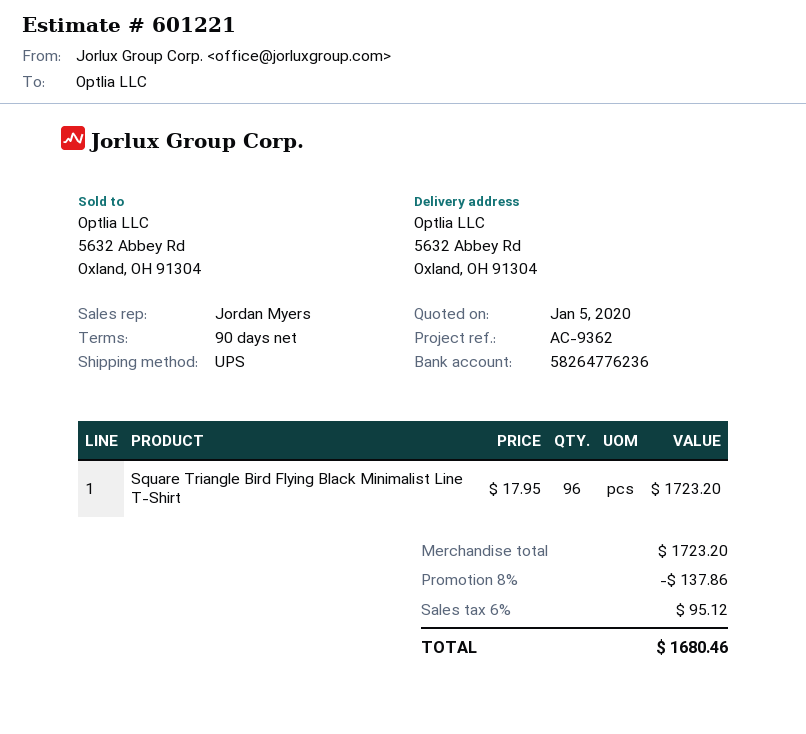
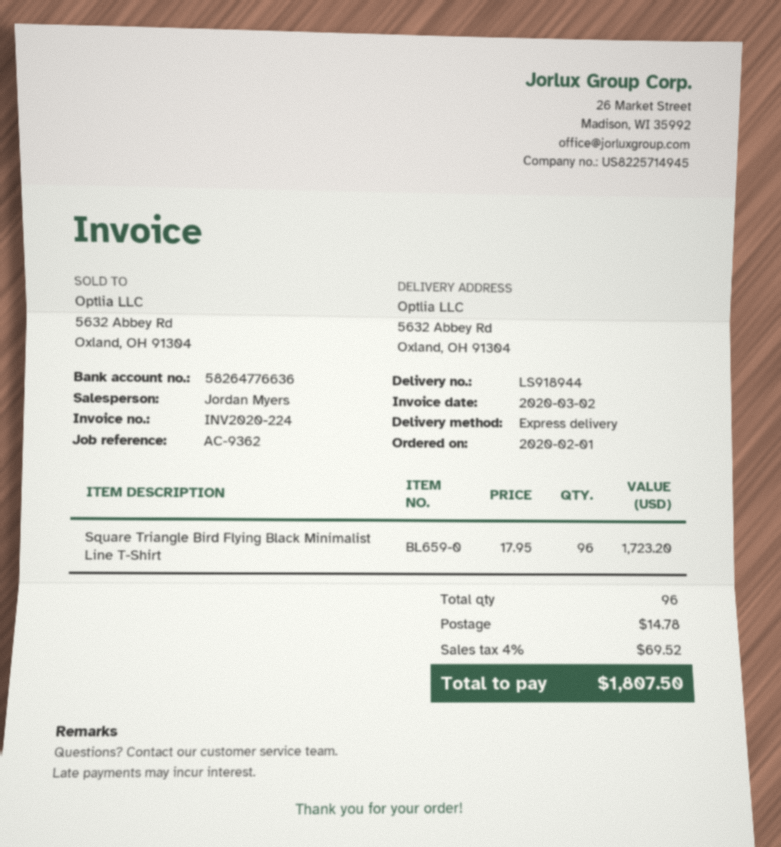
bank account: 58264776236 -> 58264776636
shipping method: UPS -> express
discount: 8% = 137.86 -> none
shipping: none -> 14.78
tax: 6% = 95.12 -> 4% = 69.52
total: 1680.46 -> 1807.50

